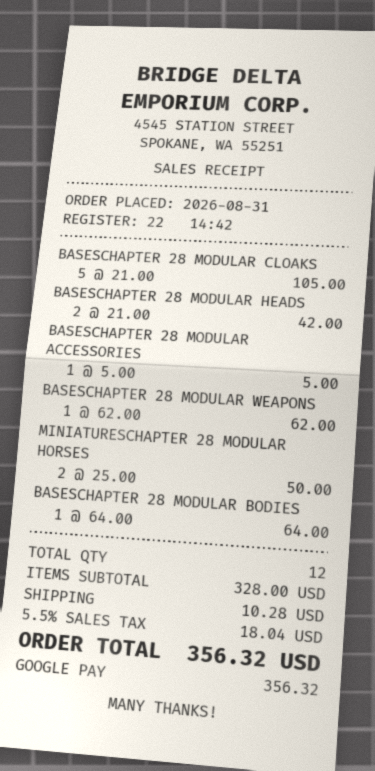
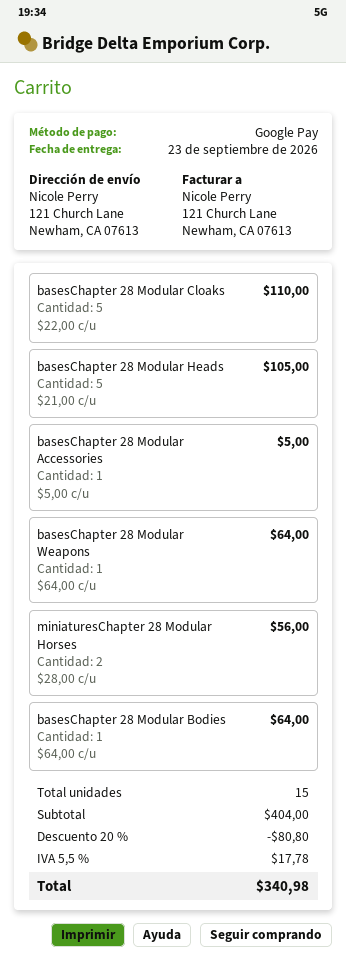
BASESCHAPTER 28 MODULAR CLOAKS: 5 x 21.00 = 105.00 -> 5 x 22.00 = 110.00
BASESCHAPTER 28 MODULAR HEADS: 2 x 21.00 = 42.00 -> 5 x 21.00 = 105.00
BASESCHAPTER 28 MODULAR WEAPONS: 1 x 62.00 = 62.00 -> 1 x 64.00 = 64.00
MINIATURESCHAPTER 28 MODULAR HORSES: 2 x 25.00 = 50.00 -> 2 x 28.00 = 56.00
total quantity: 12 -> 15
subtotal: 328.00 -> 404.00
discount: none -> 20% = 80.80
shipping: 10.28 -> none
tax: 5.5% = 18.04 -> 5.5% = 17.78
total: 356.32 -> 340.98

